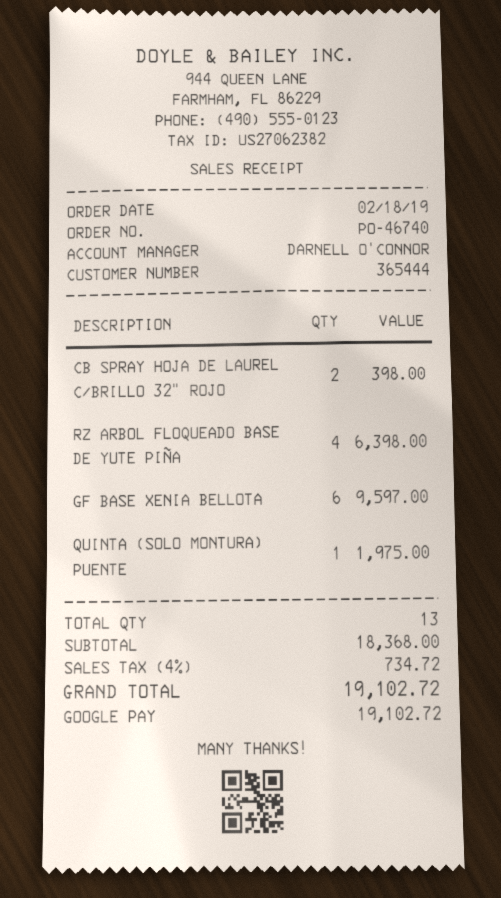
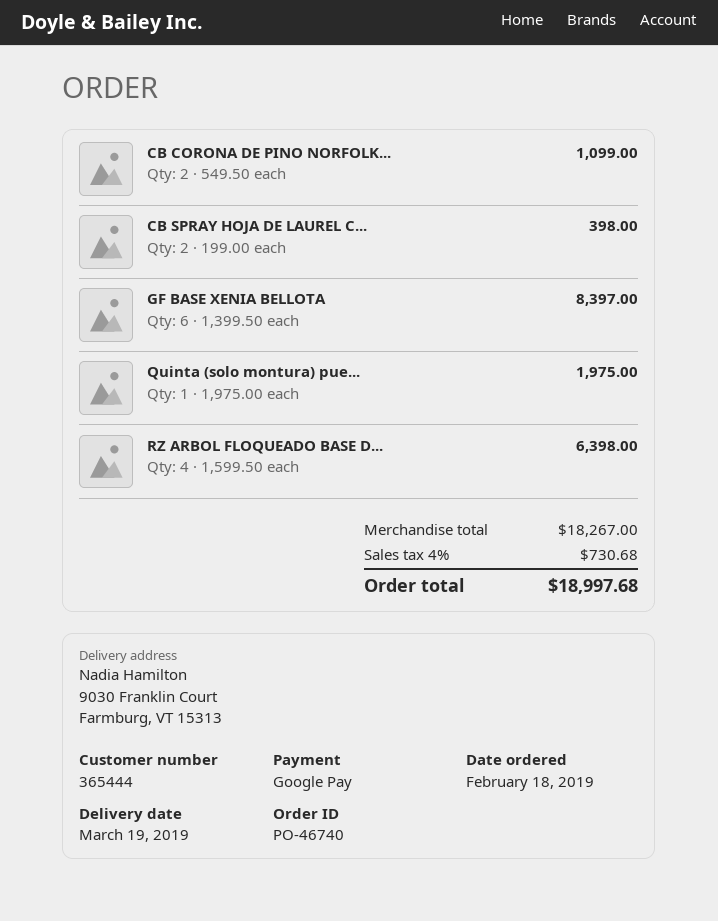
GF BASE XENIA BELLOTA: 6 for 9597.00 -> 6 for 8397.00
CB CORONA DE PINO NORFOLK...: none -> 2 for 1099.00
subtotal: 18368.00 -> 18267.00
tax: 4% = 734.72 -> 4% = 730.68
total: 19102.72 -> 18997.68

